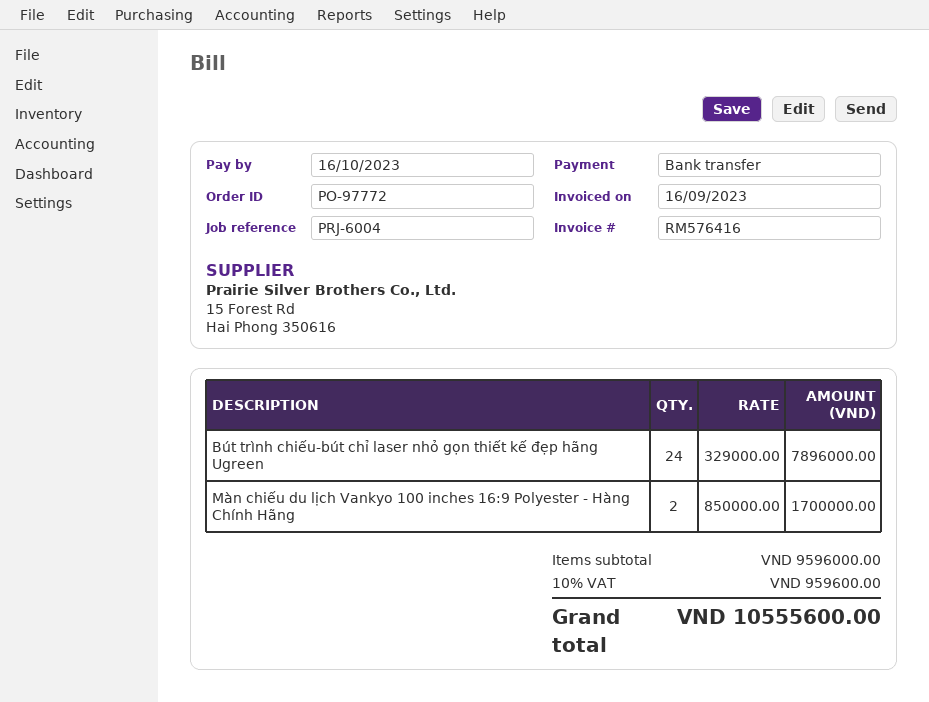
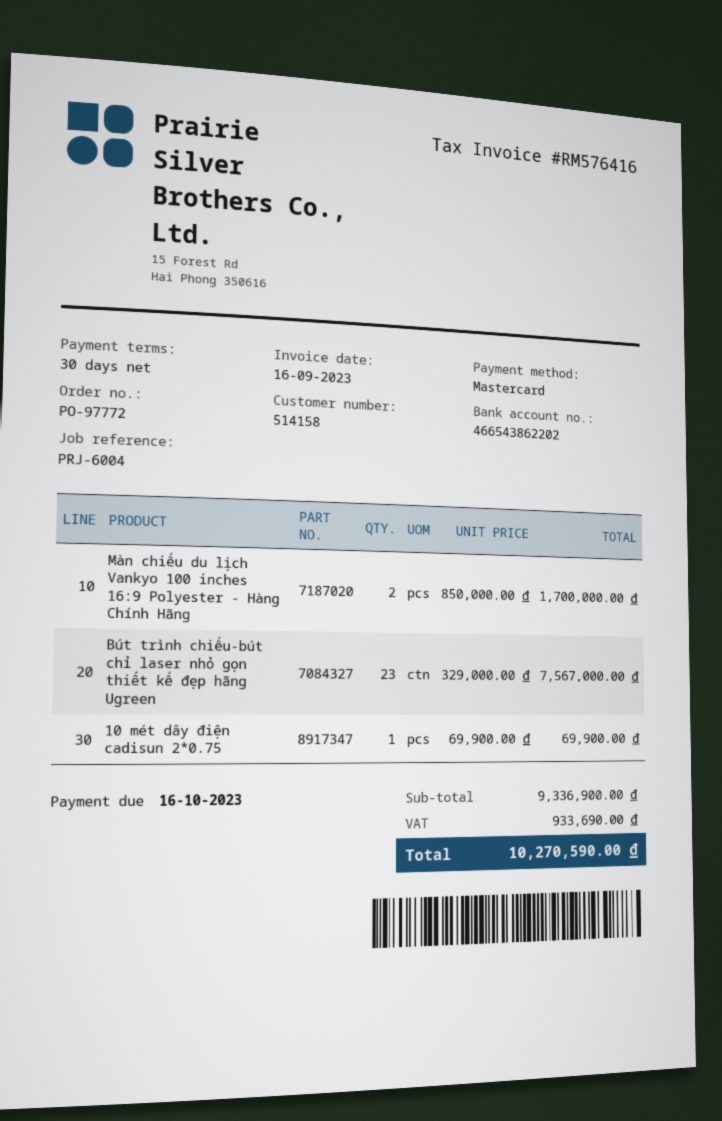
payment method: bank transfer -> Mastercard
Bút trình chiếu-bút chỉ laser nhỏ gọn thiết kế đẹp hãng Ugreen: 24 x 329000.00 = 7896000.00 -> 23 x 329000.00 = 7567000.00
10 mét dây điện cadisun 2*0.75: none -> 1 x 69900.00 = 69900.00
subtotal: 9596000.00 -> 9336900.00
tax: 959600.00 -> 933690.00
total: 10555600.00 -> 10270590.00

